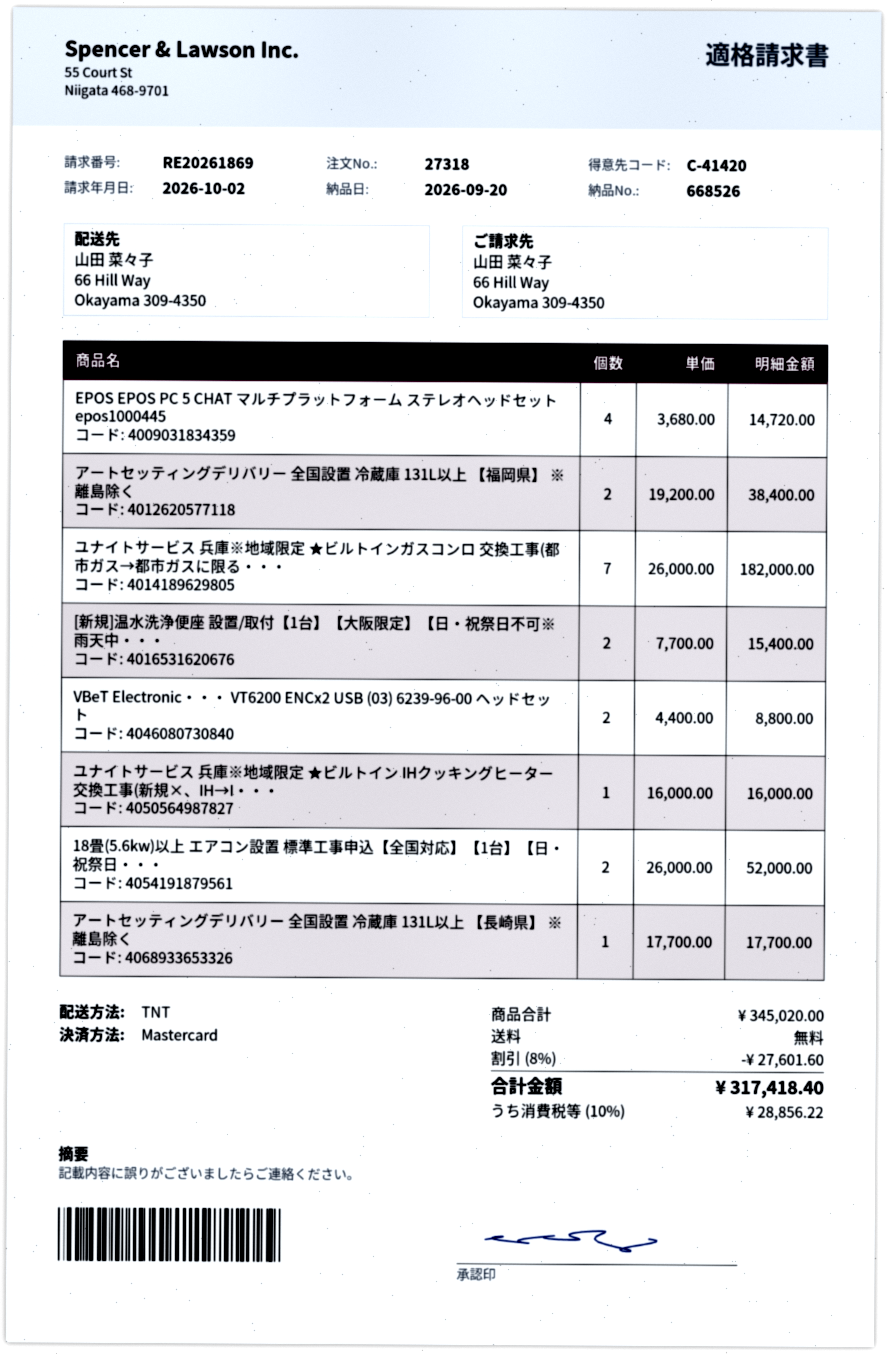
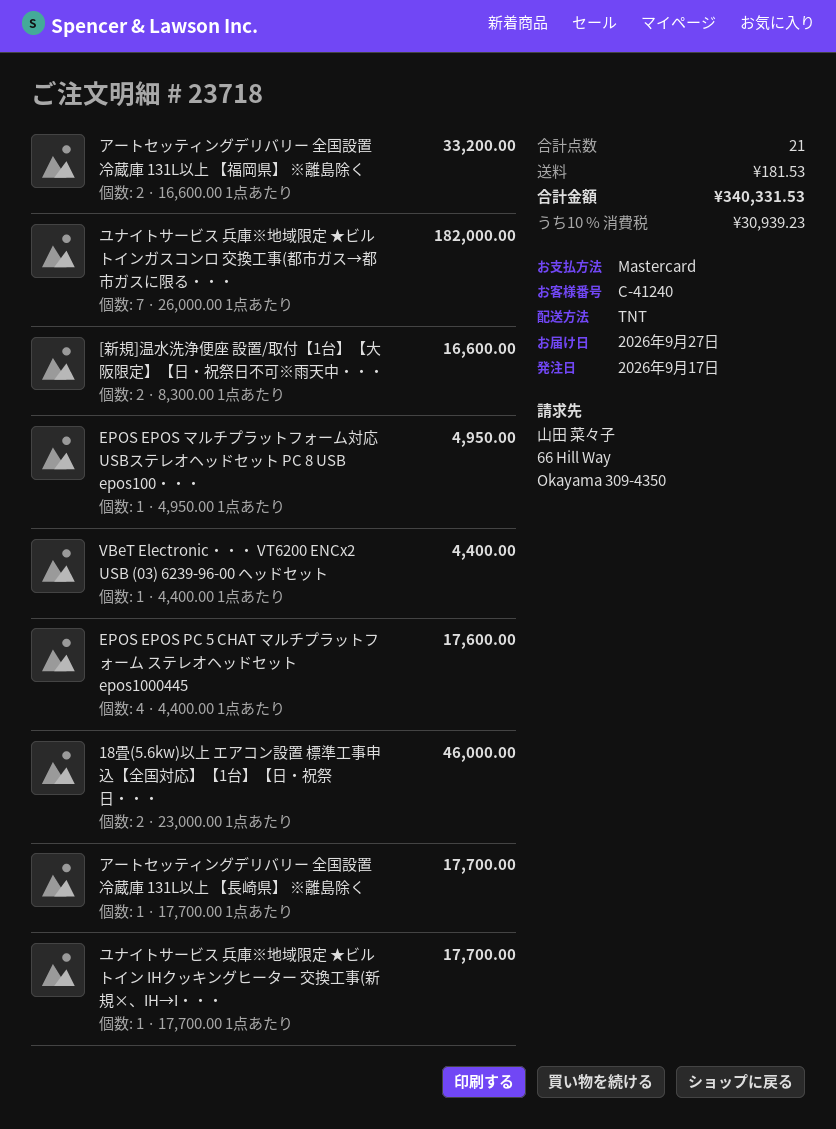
order number: 27318 -> 23718
delivery date: 2026-09-20 -> 2026-09-27
customer number: C-41420 -> C-41240
EPOS EPOS PC 5 CHAT マルチプラットフォーム ステレオヘッドセット epos1000445: 4 x 3680.00 = 14720.00 -> 4 x 4400.00 = 17600.00
アートセッティングデリバリー 全国設置 冷蔵庫 131L以上 【福岡県】 ※離島除く: 2 x 19200.00 = 38400.00 -> 2 x 16600.00 = 33200.00
[新規]温水洗浄便座 設置/取付【1台】【大阪限定】【日・祝祭日不可※雨天中・・・: 2 x 7700.00 = 15400.00 -> 2 x 8300.00 = 16600.00
VBeT Electronic・・・ VT6200 ENCx2 USB (03) 6239-96-00 ヘッドセット: 2 x 4400.00 = 8800.00 -> 1 x 4400.00 = 4400.00
ユナイトサービス 兵庫※地域限定 ★ビルトイン IHクッキングヒーター 交換工事(新規×、IH→I・・・: 1 x 16000.00 = 16000.00 -> 1 x 17700.00 = 17700.00
18畳(5.6kw)以上 エアコン設置 標準工事申込【全国対応】【1台】【日・祝祭日・・・: 2 x 26000.00 = 52000.00 -> 2 x 23000.00 = 46000.00
EPOS EPOS マルチプラットフォーム対応 USBステレオヘッドセット PC 8 USB epos100・・・: none -> 1 x 4950.00 = 4950.00
discount: 8% = 27601.60 -> none
shipping: 0.00 -> 181.53
tax: 10% = 28856.22 -> 10% = 30939.23
total: 317418.40 -> 340331.53

